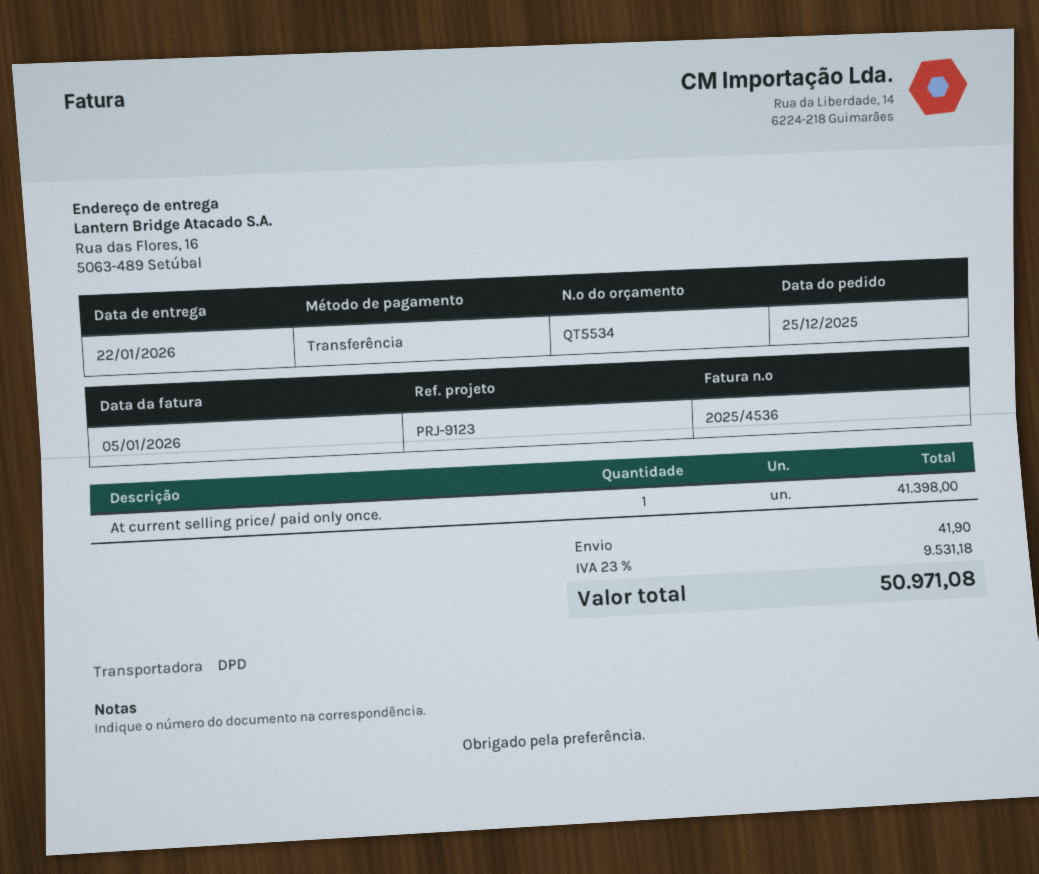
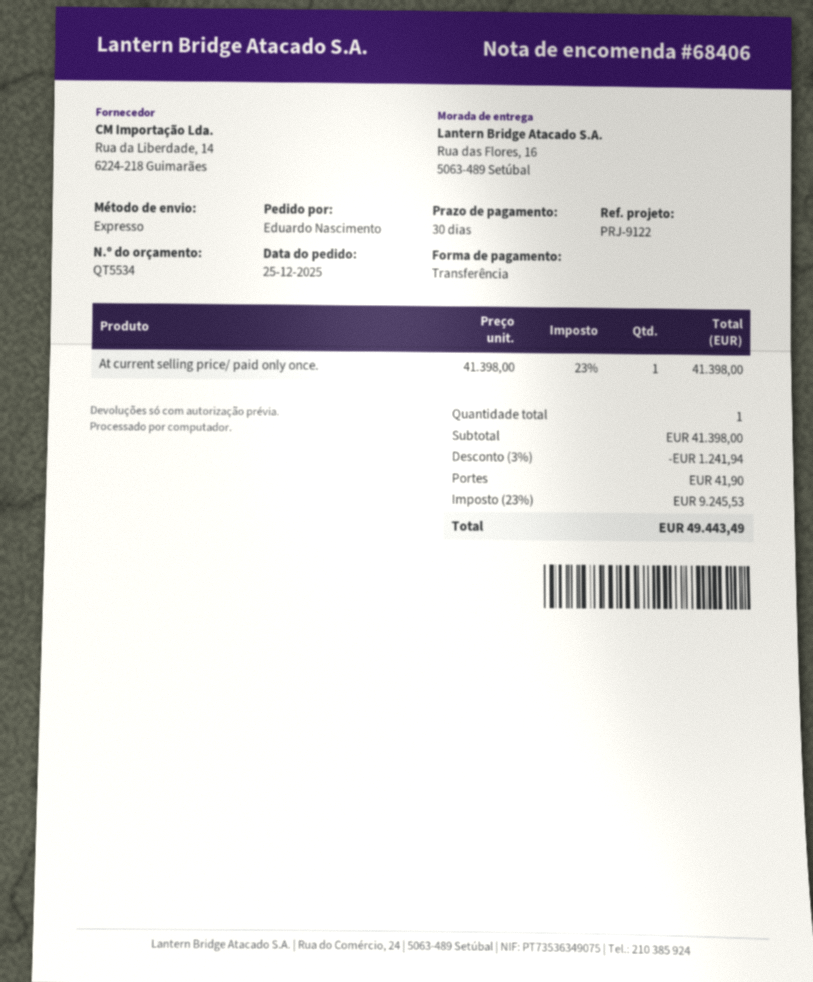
reference: PRJ-9123 -> PRJ-9122
shipping method: DPD -> express
discount: none -> 3% = 1241.94
tax: 23% = 9531.18 -> 23% = 9245.53
total: 50971.08 -> 49443.49

